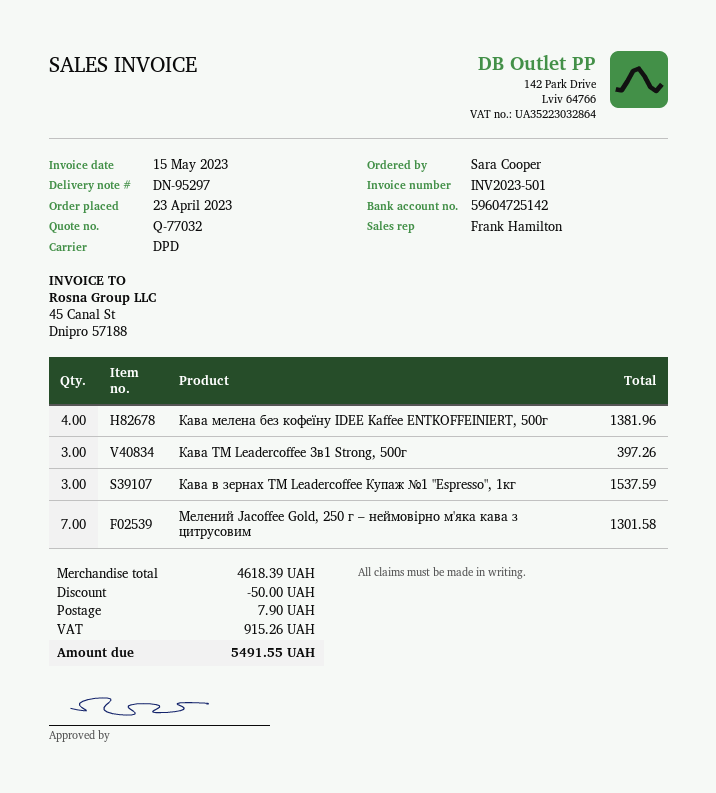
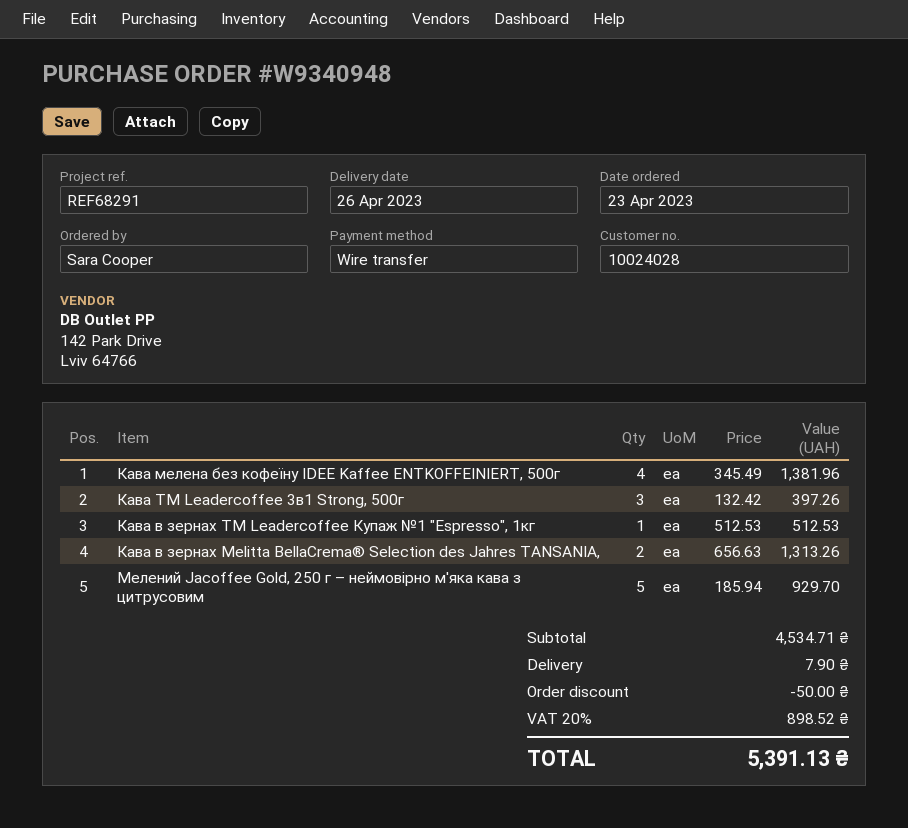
Кава в зернах TM Leadercoffee Купаж №1 "Espresso", 1кг: 3 for 1537.59 -> 1 for 512.53
Мелений Jacoffee Gold, 250 г – неймовірно м'яка кава з цитрусовим: 7 for 1301.58 -> 5 for 929.70
Кава в зернах Melitta BellaCrema® Selection des Jahres TANSANIA,: none -> 2 for 1313.26
subtotal: 4618.39 -> 4534.71
tax: 915.26 -> 898.52
total: 5491.55 -> 5391.13

